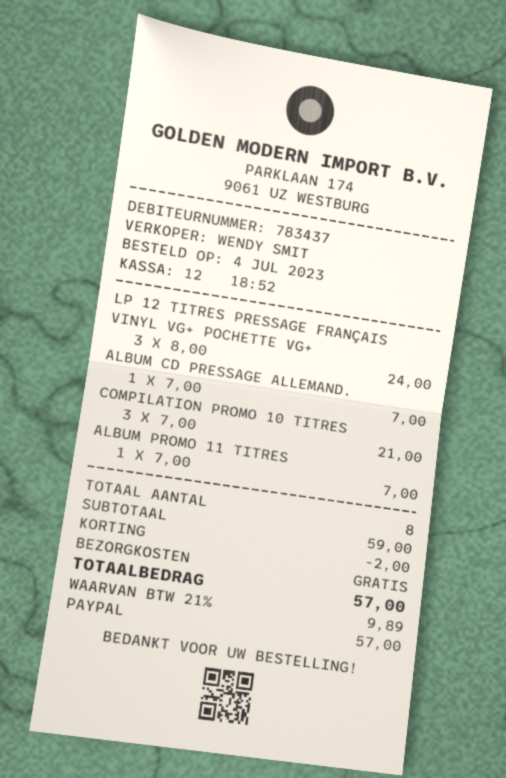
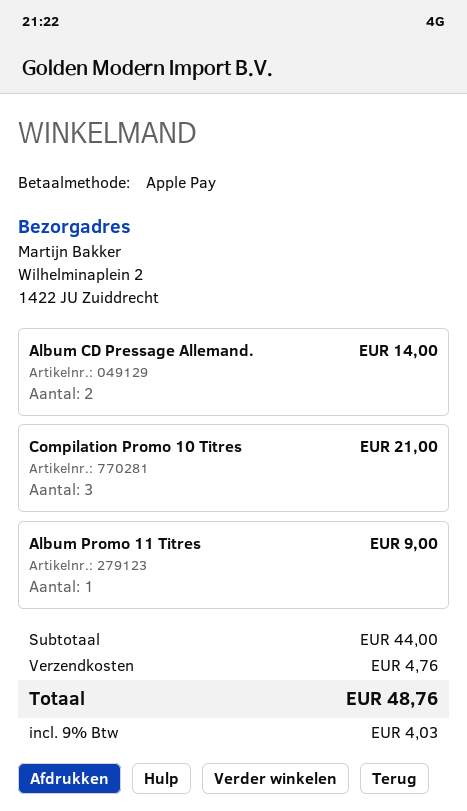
payment method: PayPal -> Apple Pay
LP 12 TITRES PRESSAGE FRANÇAIS VINYL VG+ POCHETTE VG+: 3 for 24.00 -> none
ALBUM CD PRESSAGE ALLEMAND.: 1 for 7.00 -> 2 for 14.00
ALBUM PROMO 11 TITRES: 1 for 7.00 -> 1 for 9.00
subtotal: 59.00 -> 44.00
discount: 2.00 -> none
shipping: 0.00 -> 4.76
tax: 21% = 9.89 -> 9% = 4.03
total: 57.00 -> 48.76

